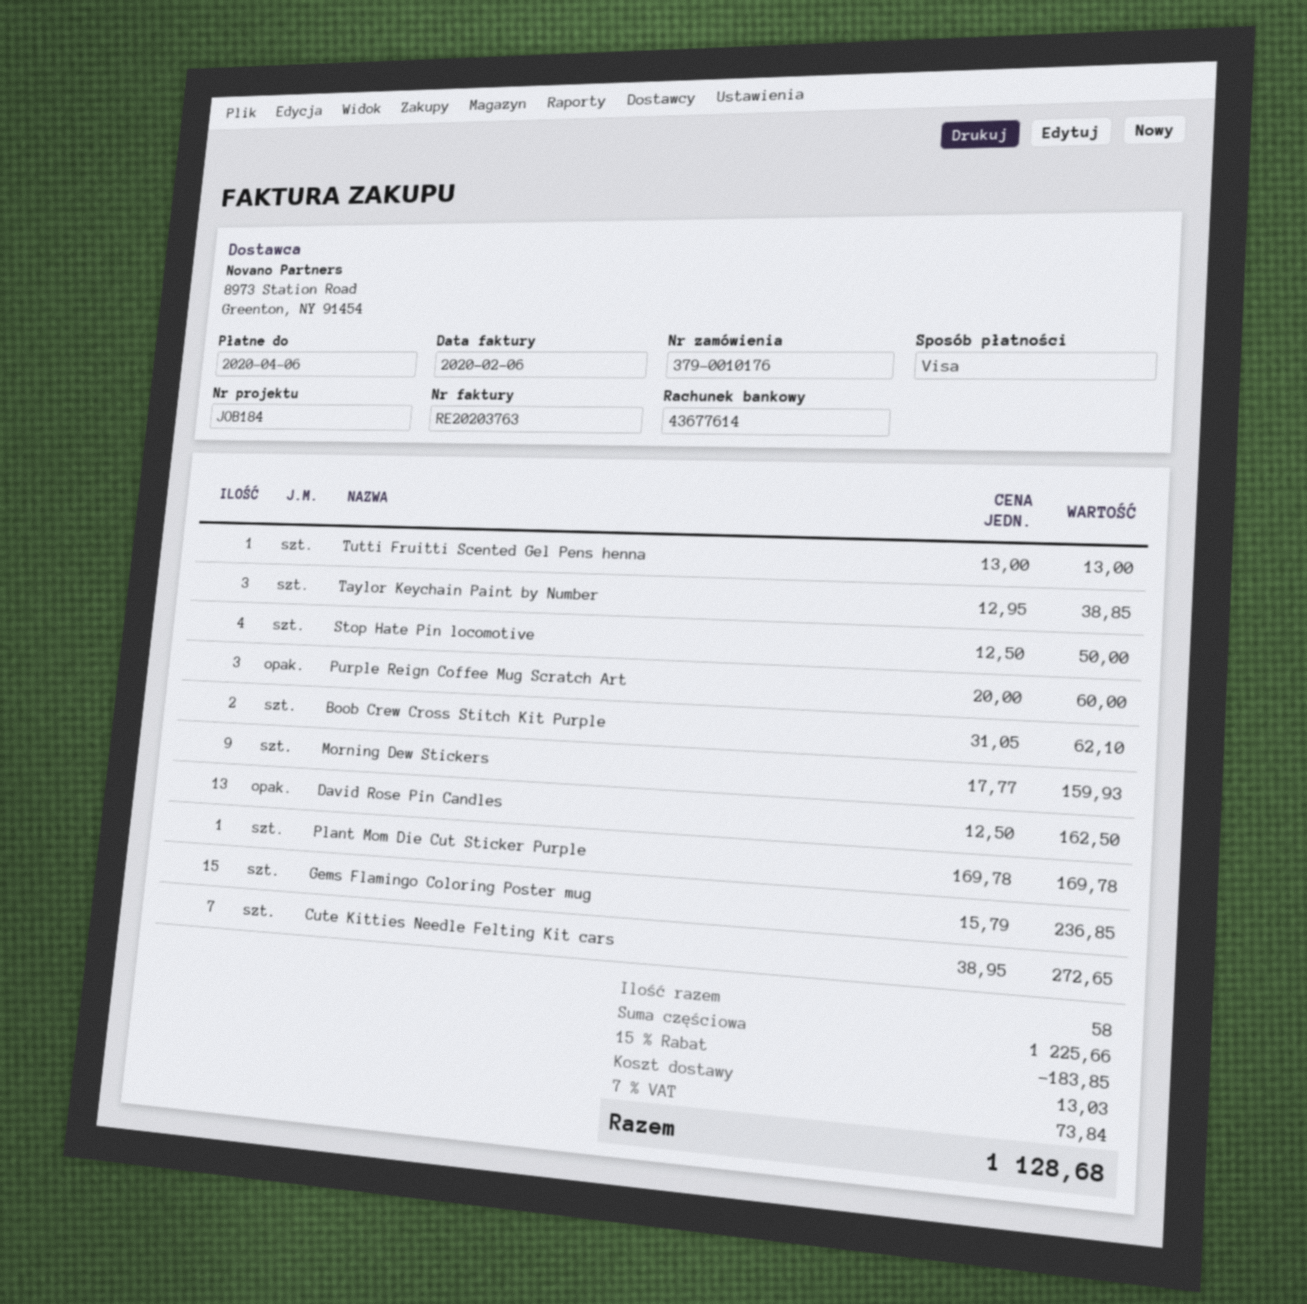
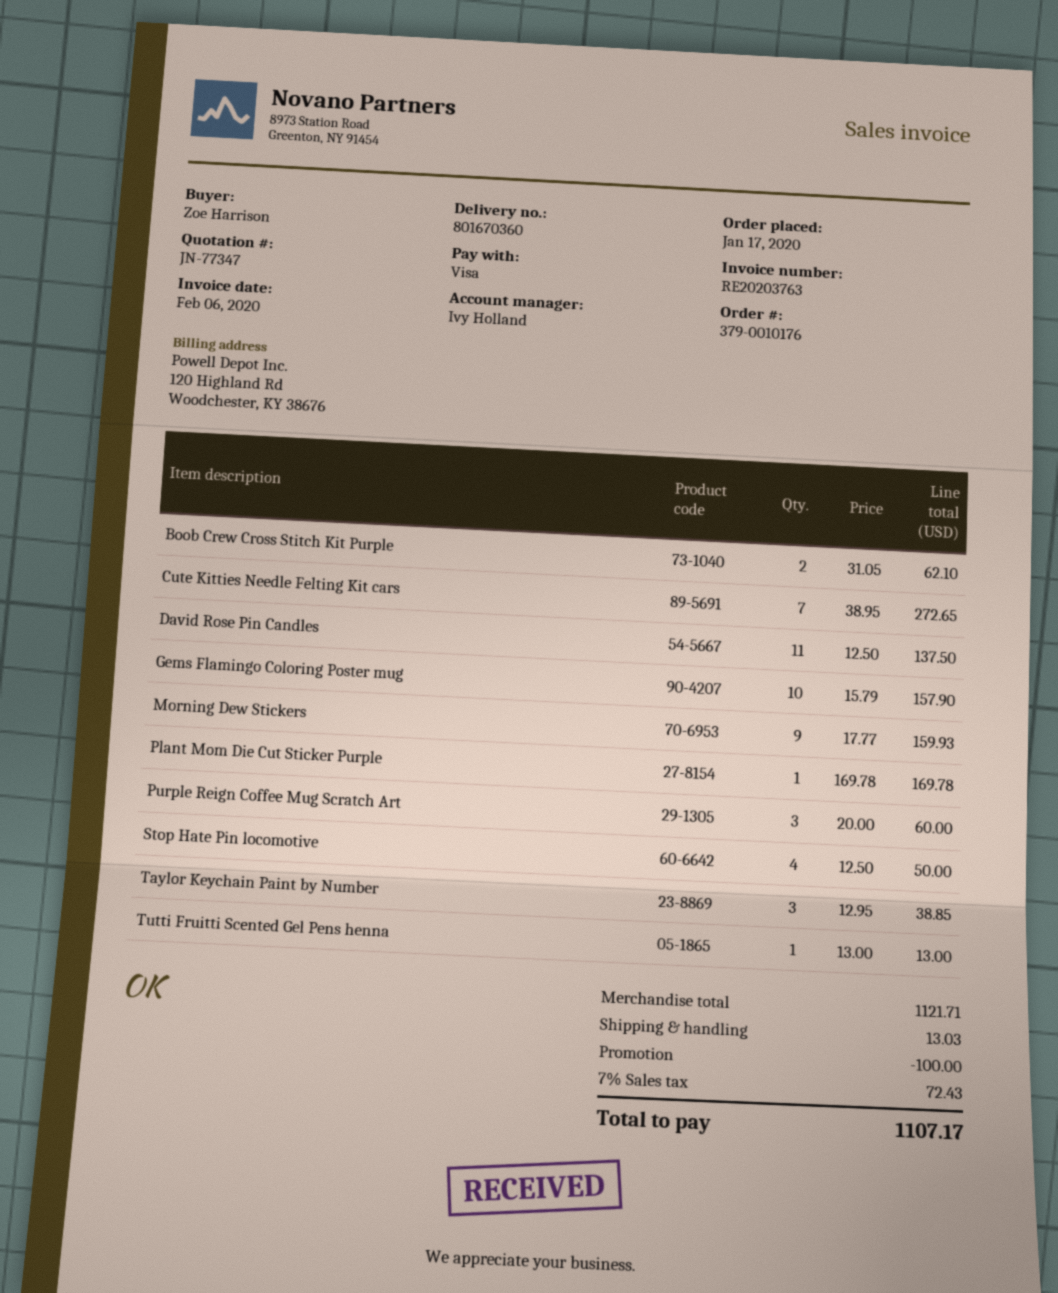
David Rose Pin Candles: 13 x 12.50 = 162.50 -> 11 x 12.50 = 137.50
Gems Flamingo Coloring Poster mug: 15 x 15.79 = 236.85 -> 10 x 15.79 = 157.90
subtotal: 1225.66 -> 1121.71
discount: 183.85 -> 100.00
tax: 7% = 73.84 -> 7% = 72.43
total: 1128.68 -> 1107.17

